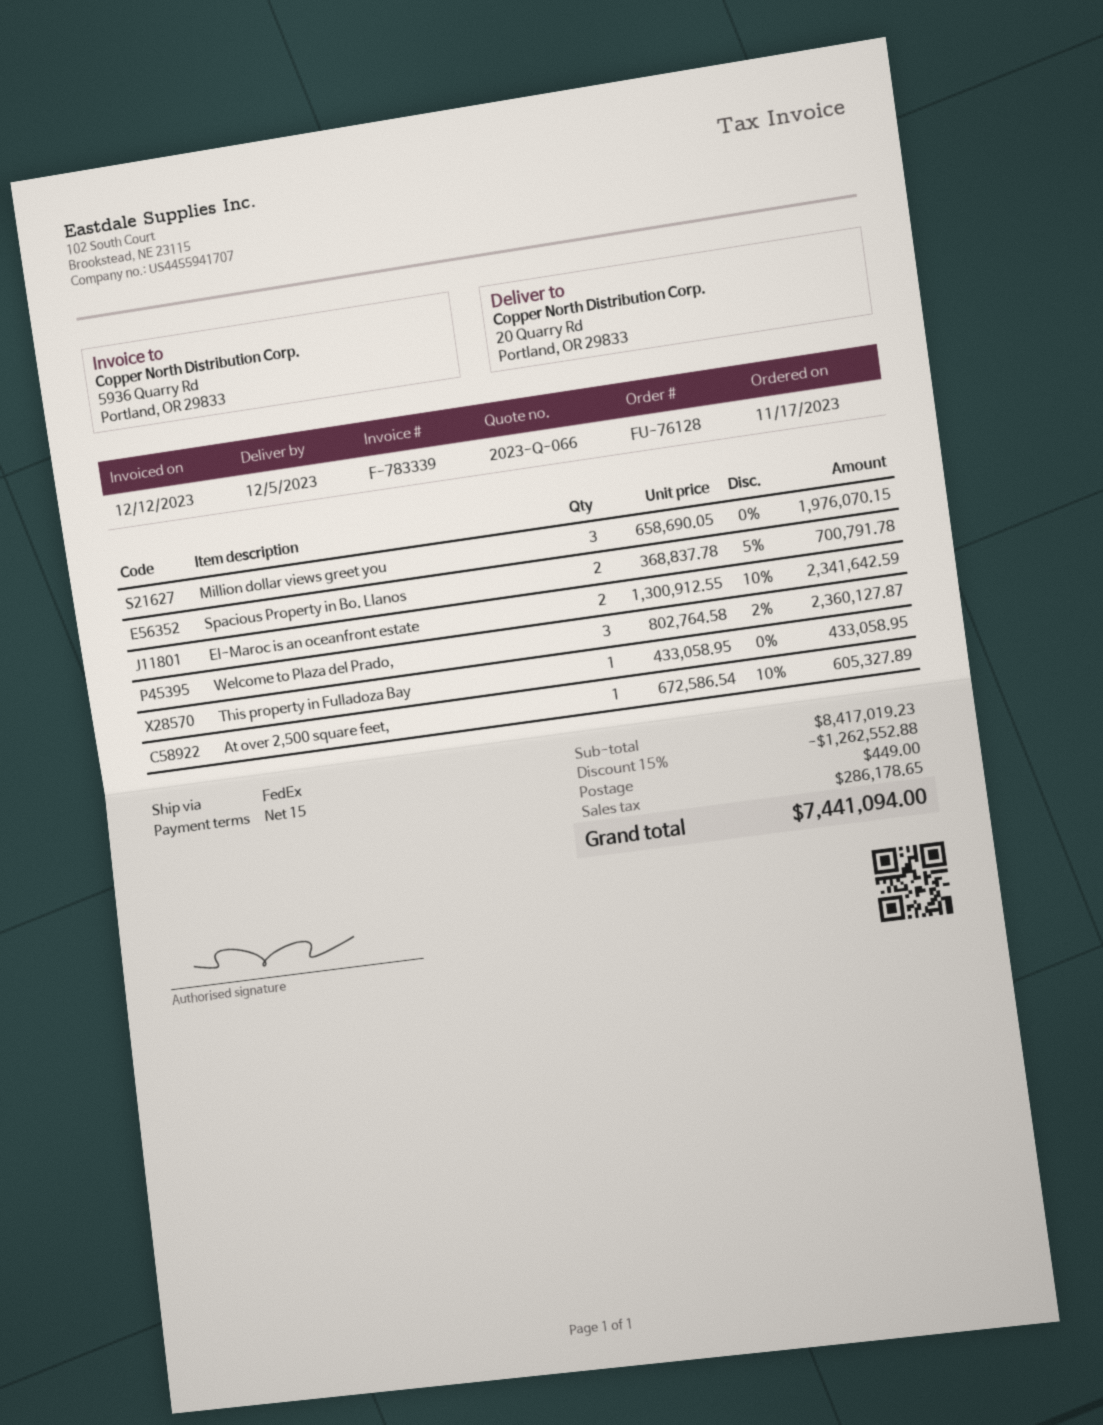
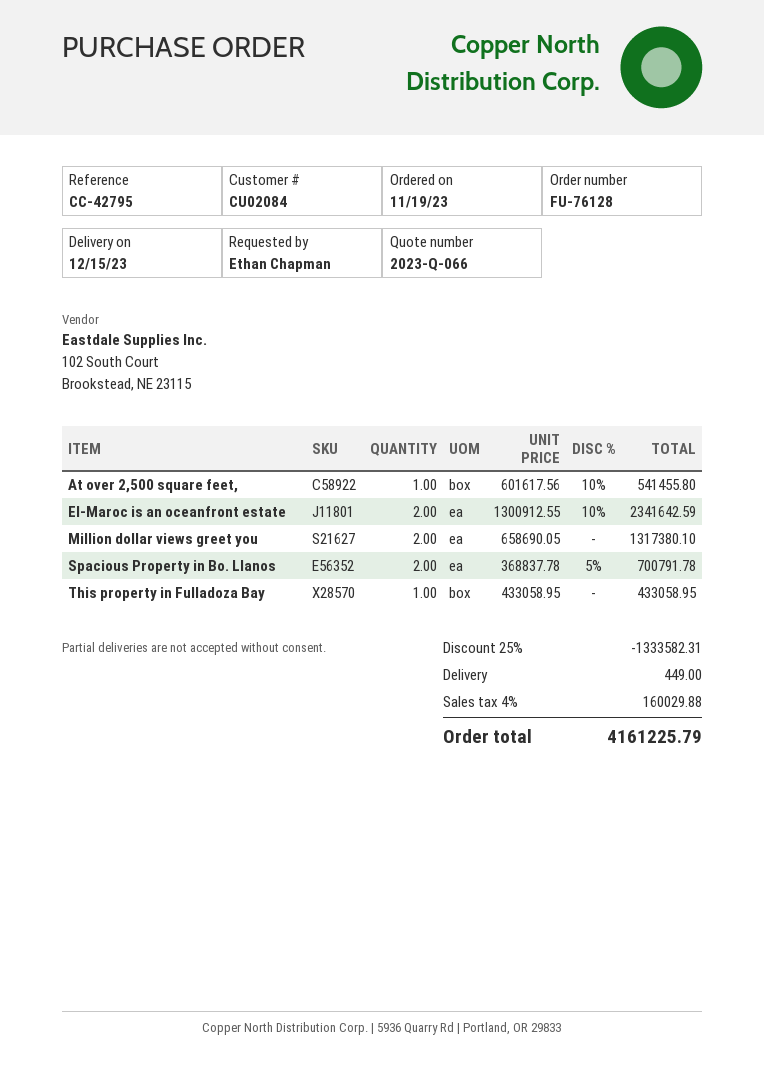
order date: 2023-11-17 -> 2023-11-19
delivery date: 2023-12-05 -> 2023-12-15
Million dollar views greet you: 3 x 658690.05 = 1976070.15 -> 2 x 658690.05 = 1317380.10
Welcome to Plaza del Prado,: 3 x 802764.58 - 2% = 2360127.87 -> none
At over 2,500 square feet,: 1 x 672586.54 - 10% = 605327.89 -> 1 x 601617.56 - 10% = 541455.80
discount: 15% = 1262552.88 -> 25% = 1333582.31
tax: 286178.65 -> 160029.88
total: 7441094.00 -> 4161225.79

